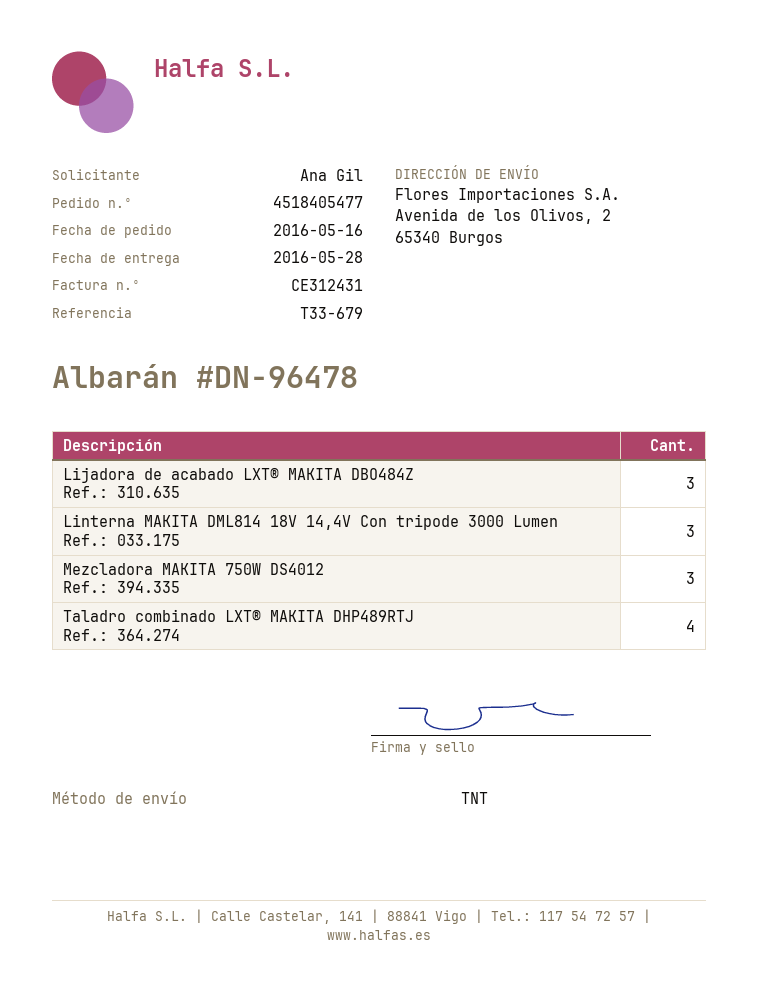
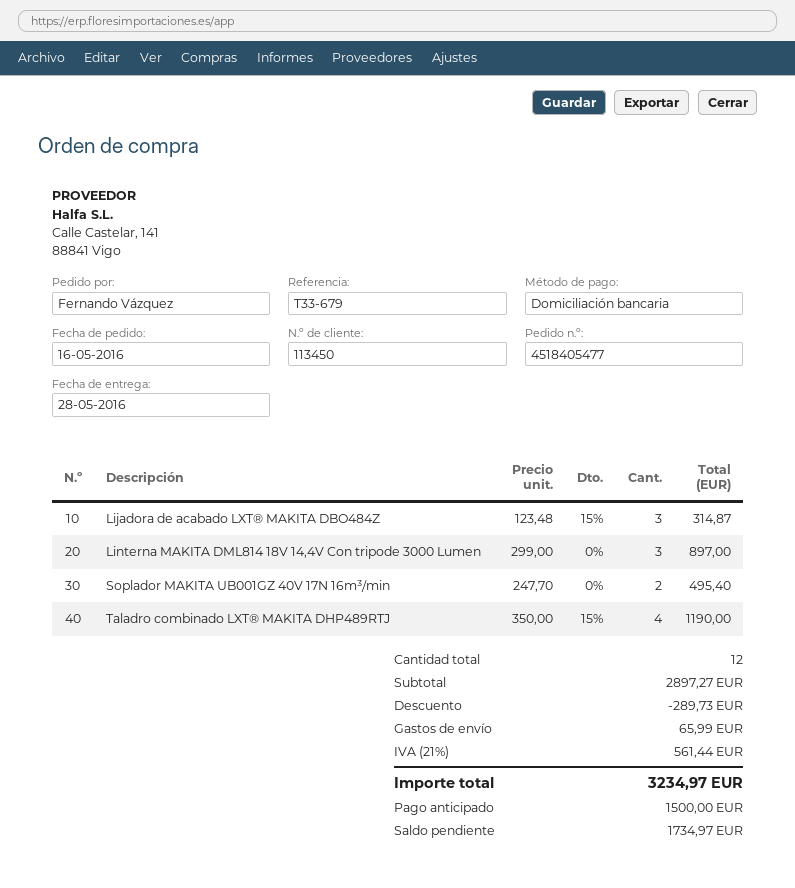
ordered by: Ana Gil -> Fernando Vázquez
Mezcladora MAKITA 750W DS4012: 3 -> none
Soplador MAKITA UB001GZ 40V 17N 16m³/min: none -> 2

